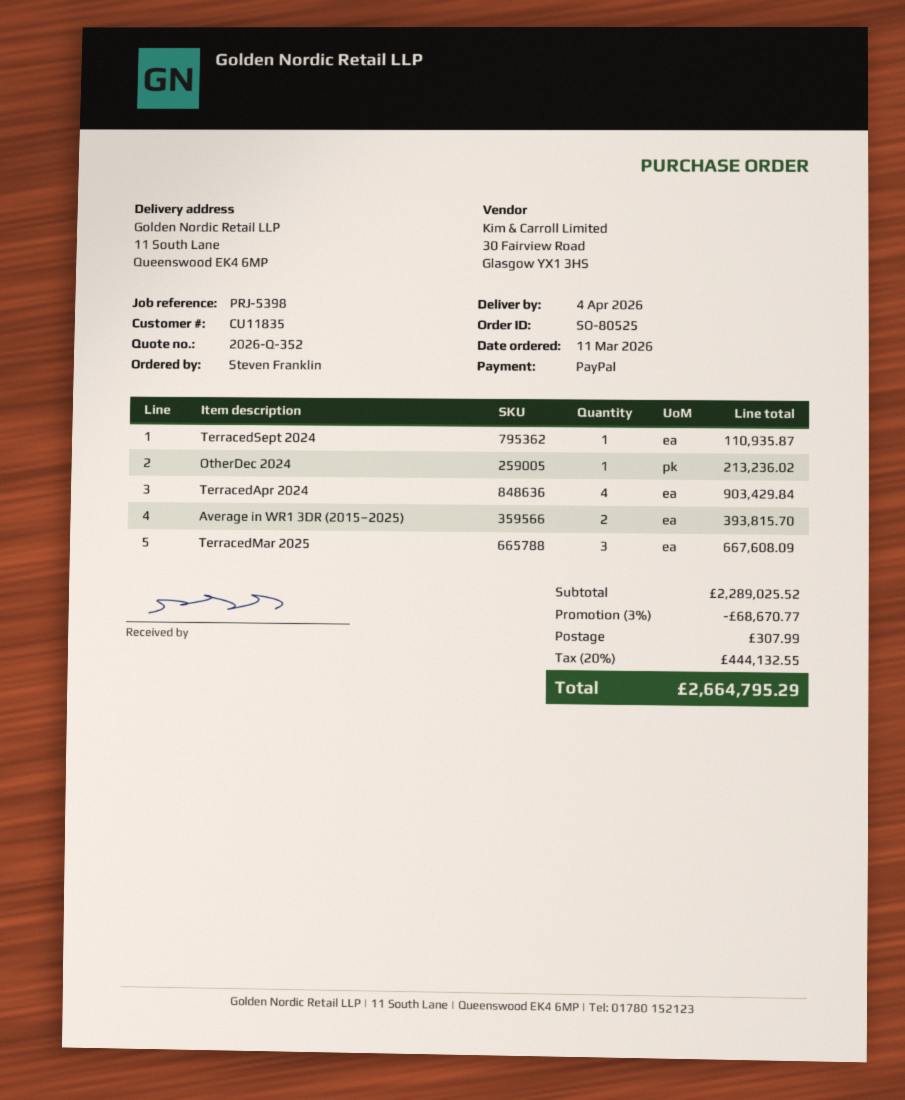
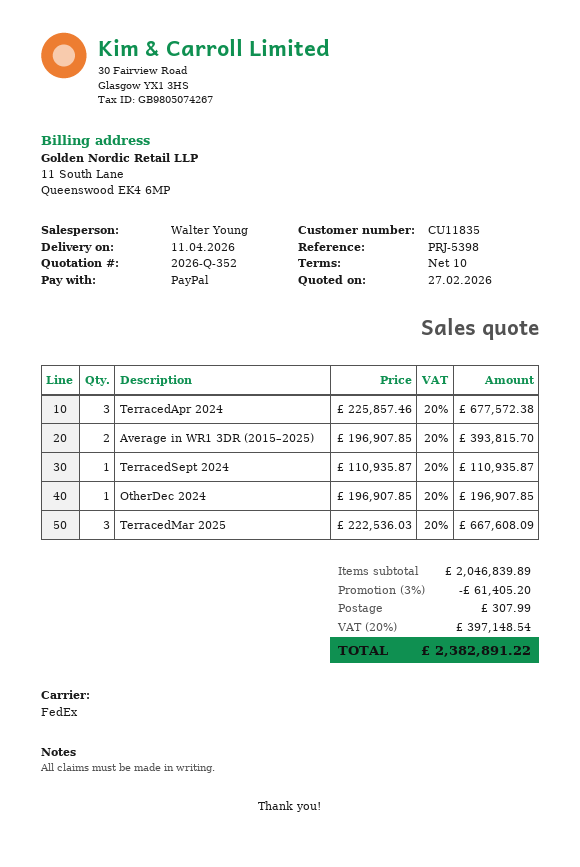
delivery date: 2026-04-04 -> 2026-04-11
OtherDec 2024: 1 for 213236.02 -> 1 for 196907.85
TerracedApr 2024: 4 for 903429.84 -> 3 for 677572.38
subtotal: 2289025.52 -> 2046839.89
discount: 3% = 68670.77 -> 3% = 61405.20
tax: 20% = 444132.55 -> 20% = 397148.54
total: 2664795.29 -> 2382891.22

